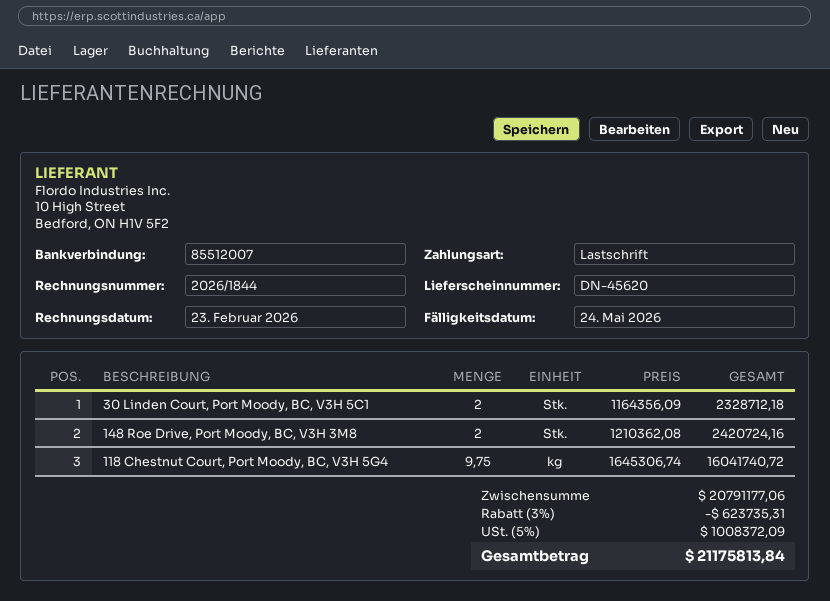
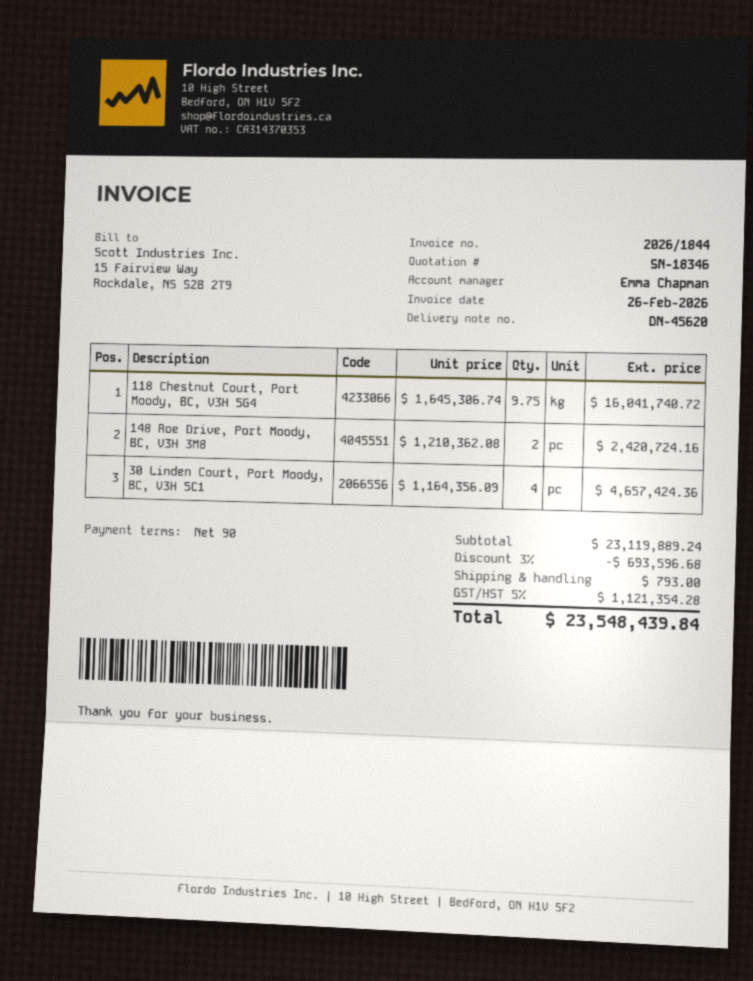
invoice date: 2026-02-23 -> 2026-02-26
30 Linden Court, Port Moody, BC, V3H 5C1: 2 x 1164356.09 = 2328712.18 -> 4 x 1164356.09 = 4657424.36
subtotal: 20791177.06 -> 23119889.24
discount: 3% = 623735.31 -> 3% = 693596.68
shipping: none -> 793.00
tax: 5% = 1008372.09 -> 5% = 1121354.28
total: 21175813.84 -> 23548439.84

